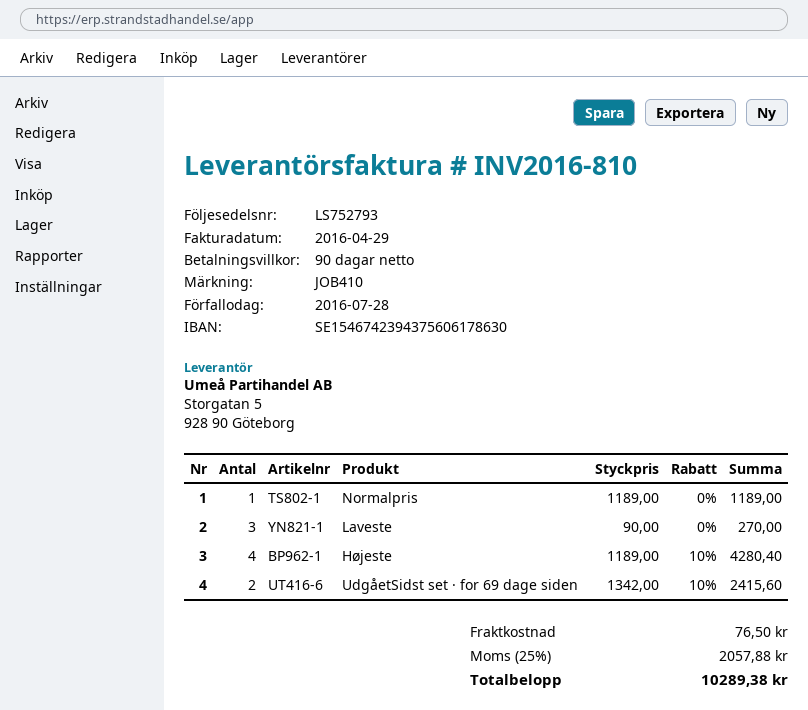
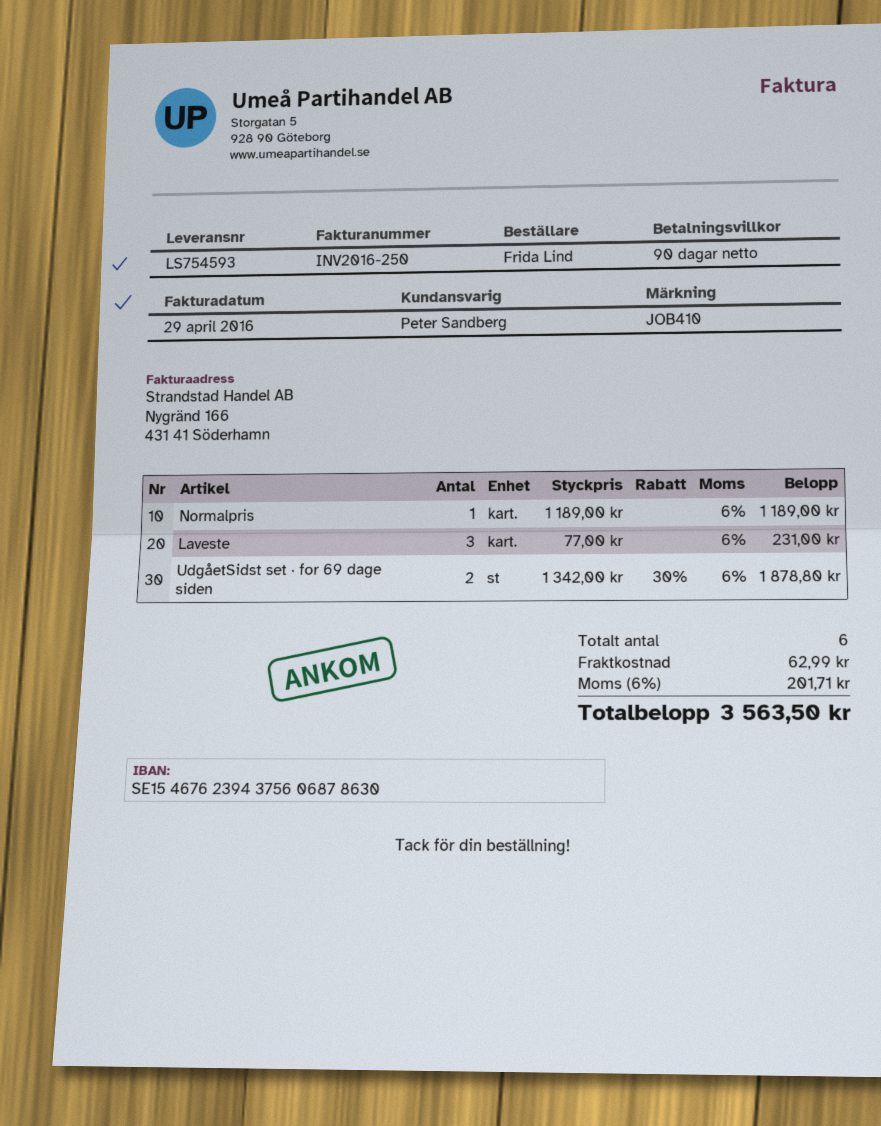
delivery note number: LS752793 -> LS754593
invoice number: INV2016-810 -> INV2016-250
bank account: SE1546742394375606178630 -> SE1546762394375606878630
Laveste: 3 x 90.00 = 270.00 -> 3 x 77.00 = 231.00
Højeste: 4 x 1189.00 - 10% = 4280.40 -> none
UdgåetSidst set · for 69 dage siden: 2 x 1342.00 - 10% = 2415.60 -> 2 x 1342.00 - 30% = 1878.80
shipping: 76.50 -> 62.99
tax: 25% = 2057.88 -> 6% = 201.71
total: 10289.38 -> 3563.50

